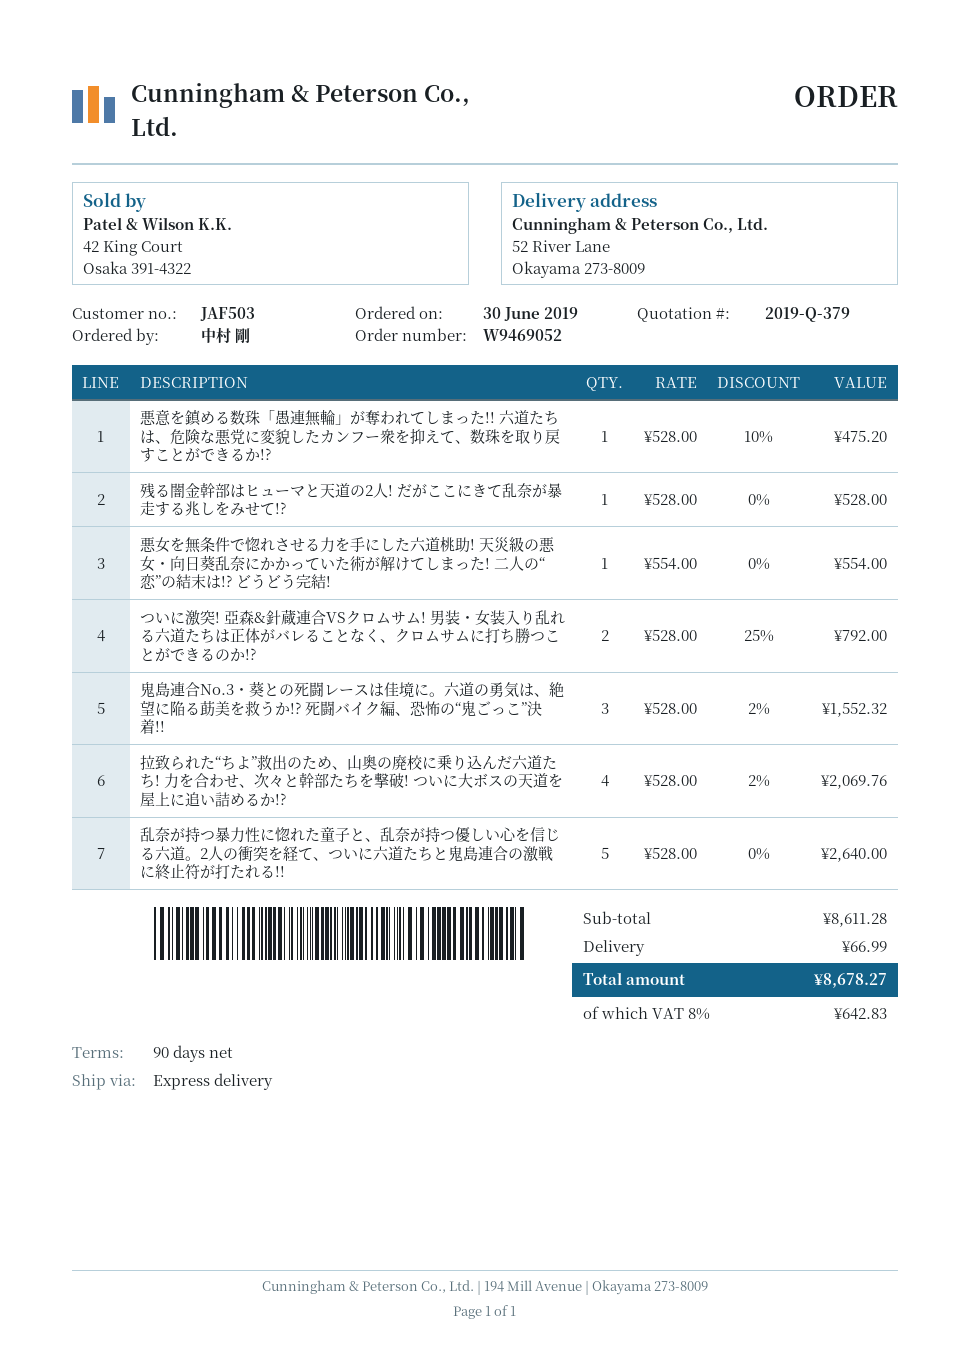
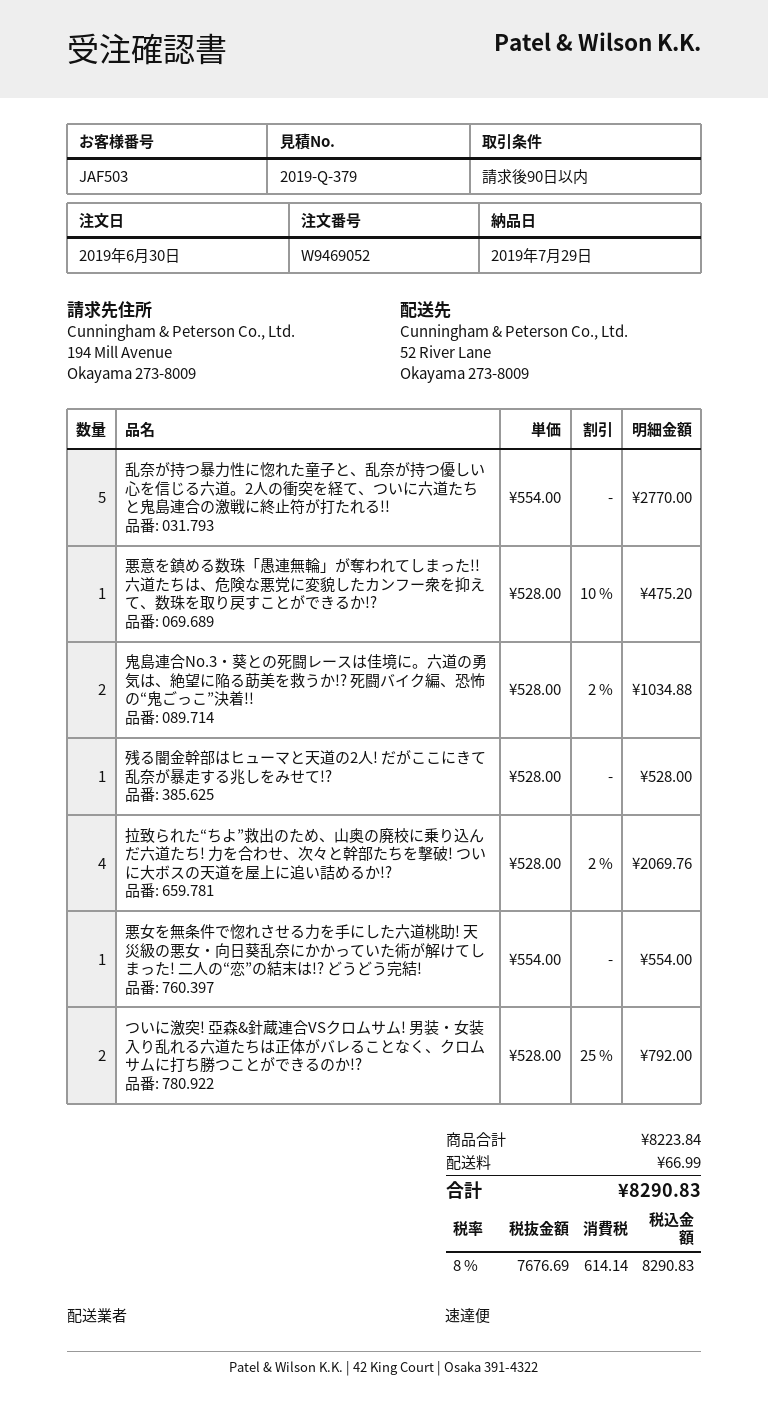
鬼島連合No.3・葵との死闘レースは佳境に。六道の勇気は、絶望に陥る莇美を救うか!? 死闘バイク編、恐怖の“鬼ごっこ”決着!!: 3 x 528.00 - 2% = 1552.32 -> 2 x 528.00 - 2% = 1034.88
乱奈が持つ暴力性に惚れた童子と、乱奈が持つ優しい心を信じる六道。2人の衝突を経て、ついに六道たちと鬼島連合の激戦に終止符が打たれる!!: 5 x 528.00 = 2640.00 -> 5 x 554.00 = 2770.00
subtotal: 8611.28 -> 8223.84
tax: 8% = 642.83 -> 8% = 614.14
total: 8678.27 -> 8290.83

